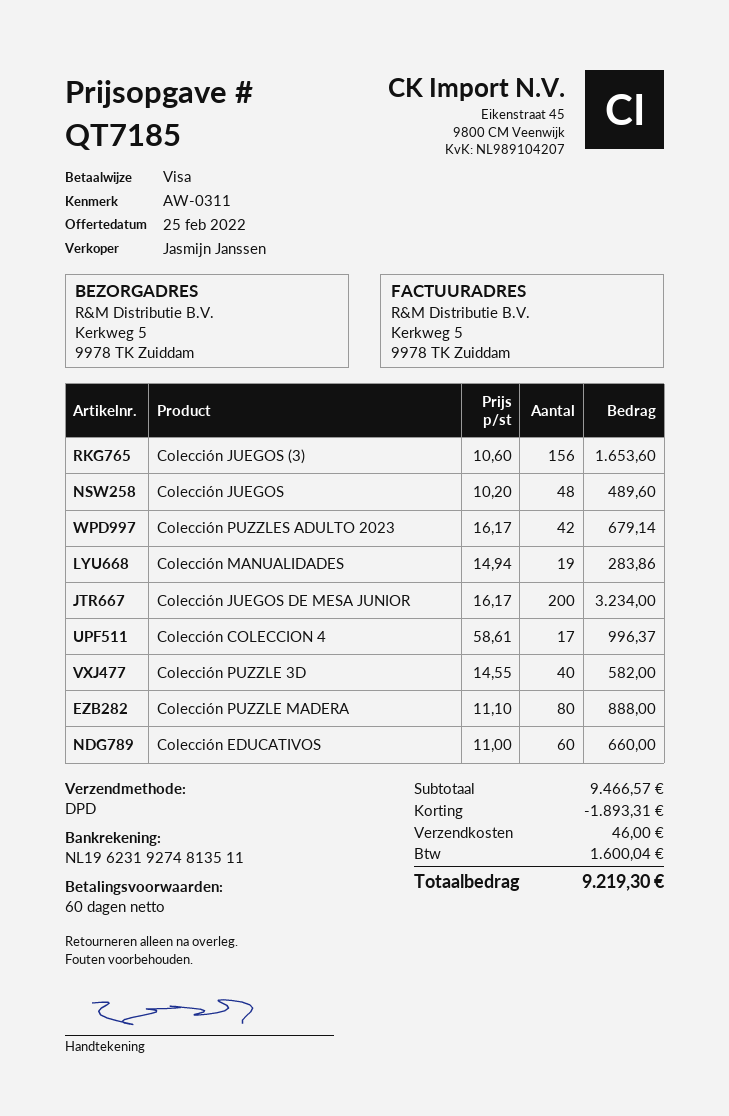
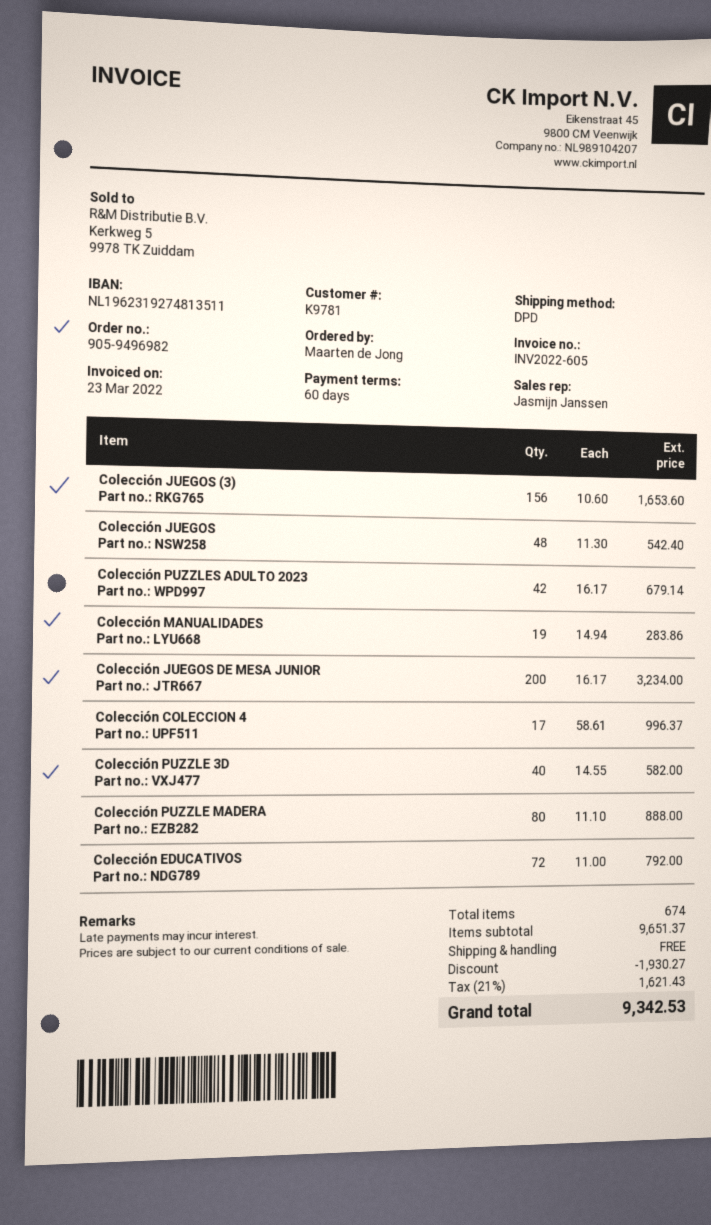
Colección JUEGOS: 48 x 10.20 = 489.60 -> 48 x 11.30 = 542.40
Colección EDUCATIVOS: 60 x 11.00 = 660.00 -> 72 x 11.00 = 792.00
subtotal: 9466.57 -> 9651.37
discount: 1893.31 -> 1930.27
shipping: 46.00 -> 0.00
tax: 1600.04 -> 1621.43
total: 9219.30 -> 9342.53

